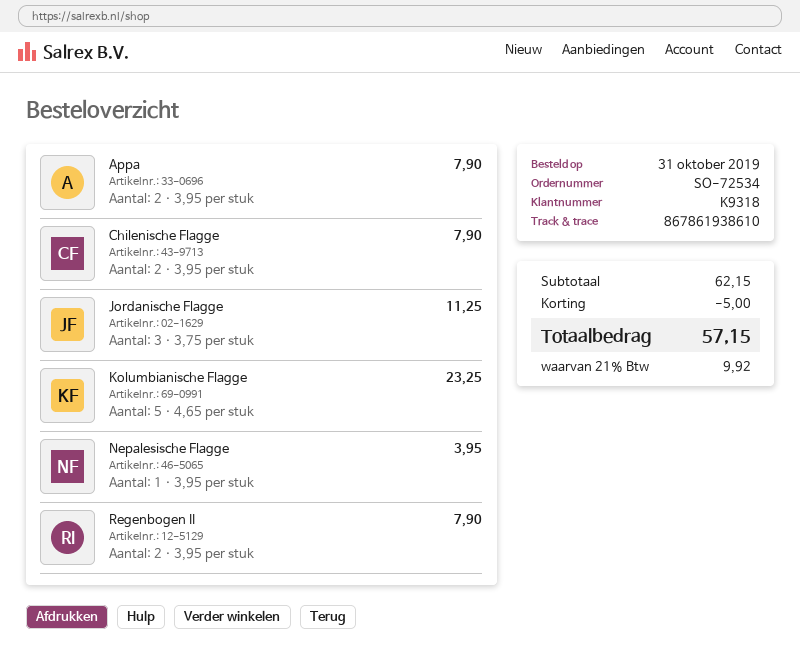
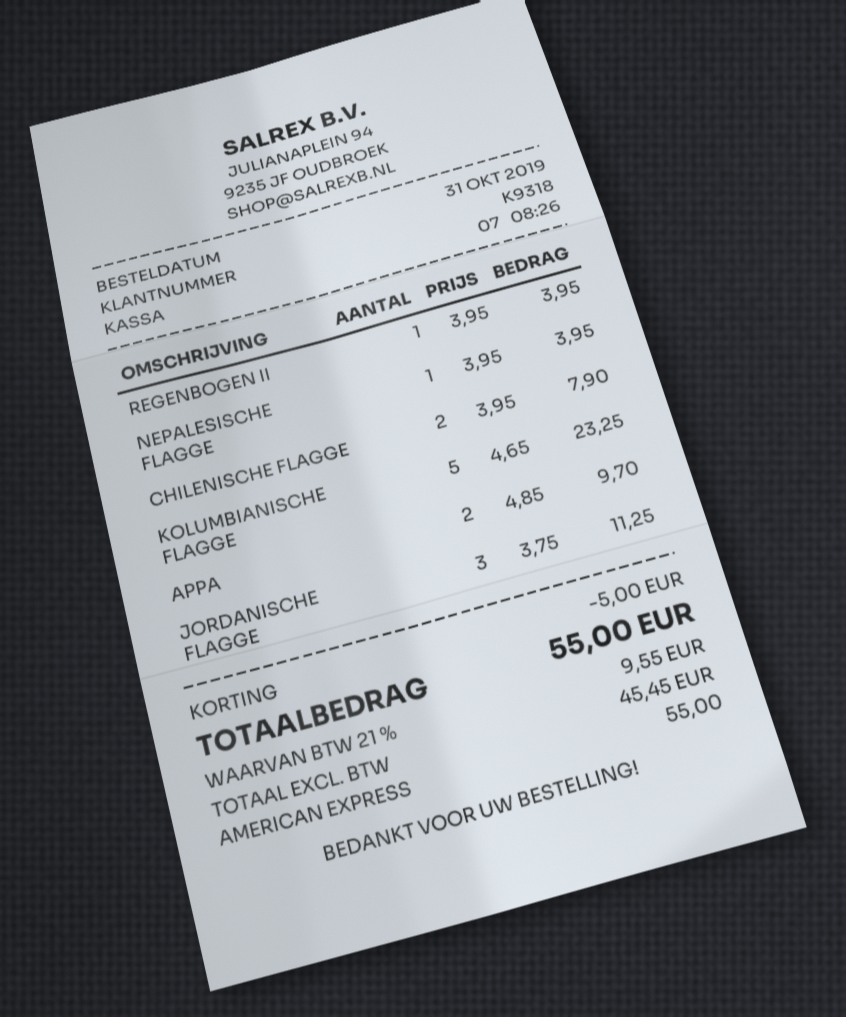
Appa: 2 x 3.95 = 7.90 -> 2 x 4.85 = 9.70
Regenbogen II: 2 x 3.95 = 7.90 -> 1 x 3.95 = 3.95
tax: 21% = 9.92 -> 21% = 9.55
total: 57.15 -> 55.00

